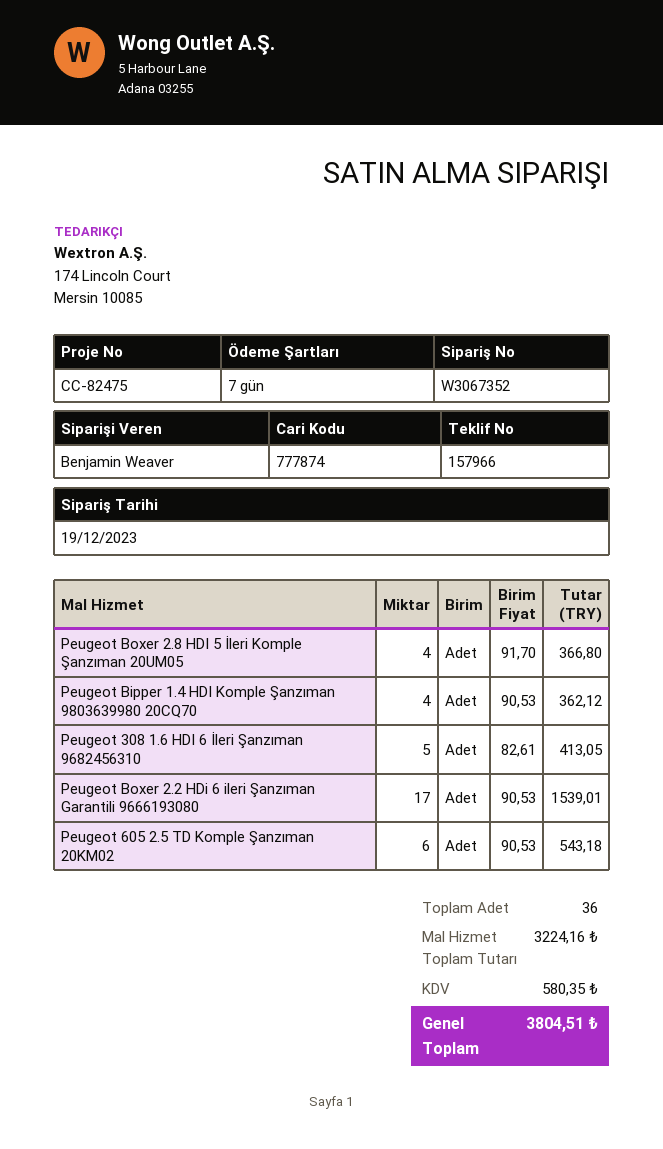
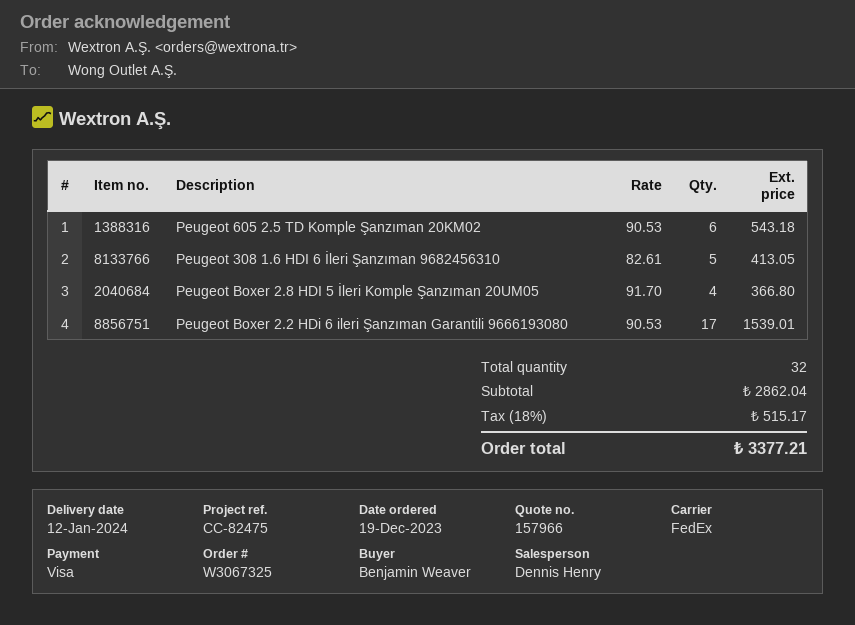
order number: W3067352 -> W3067325
Peugeot Bipper 1.4 HDI Komple Şanzıman 9803639980 20CQ70: 4 x 90.53 = 362.12 -> none
total quantity: 36 -> 32
subtotal: 3224.16 -> 2862.04
tax: 580.35 -> 515.17
total: 3804.51 -> 3377.21

